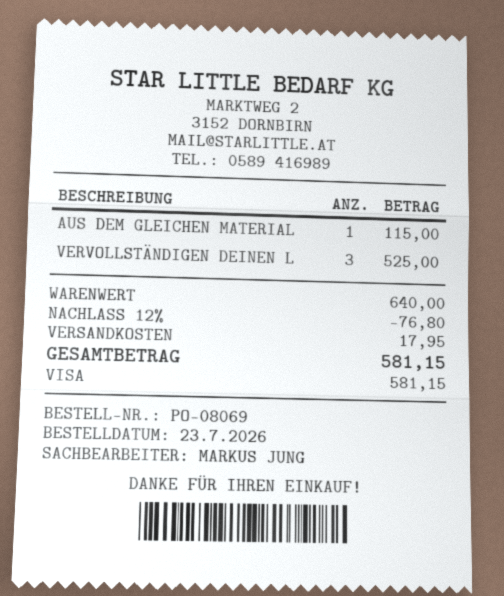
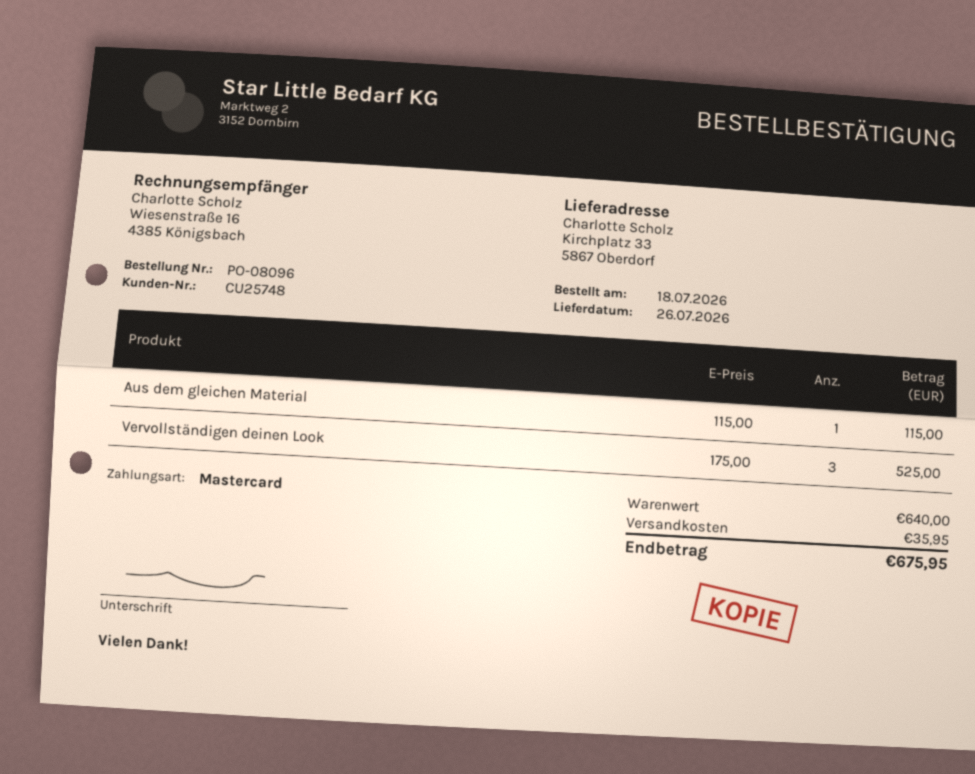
order number: PO-08069 -> PO-08096
order date: 2026-07-23 -> 2026-07-18
payment method: Visa -> Mastercard
discount: 12% = 76.80 -> none
shipping: 17.95 -> 35.95
total: 581.15 -> 675.95

